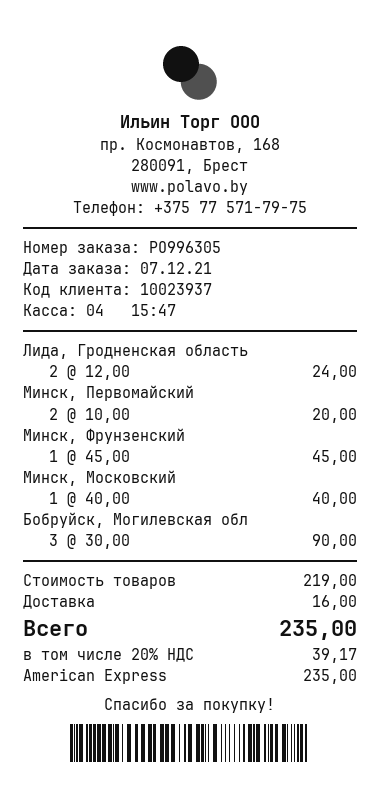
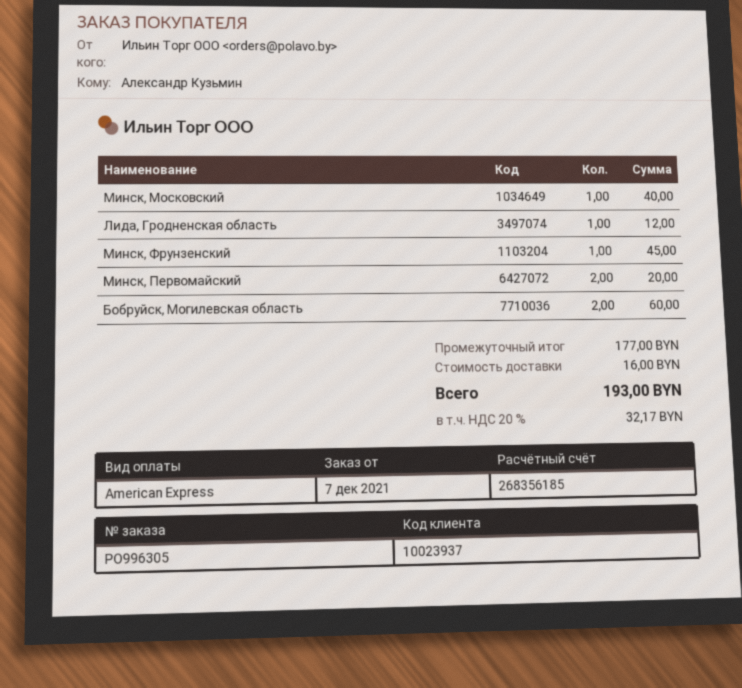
Лида, Гродненская область: 2 for 24.00 -> 1 for 12.00
Бобруйск, Могилевская обл: 3 for 90.00 -> 2 for 60.00
subtotal: 219.00 -> 177.00
tax: 20% = 39.17 -> 20% = 32.17
total: 235.00 -> 193.00

